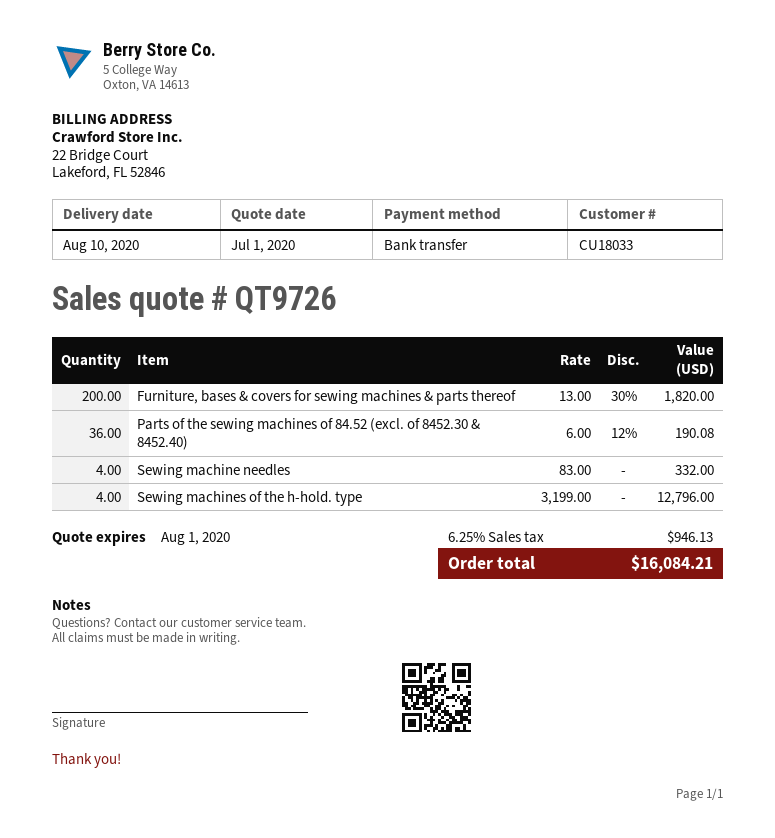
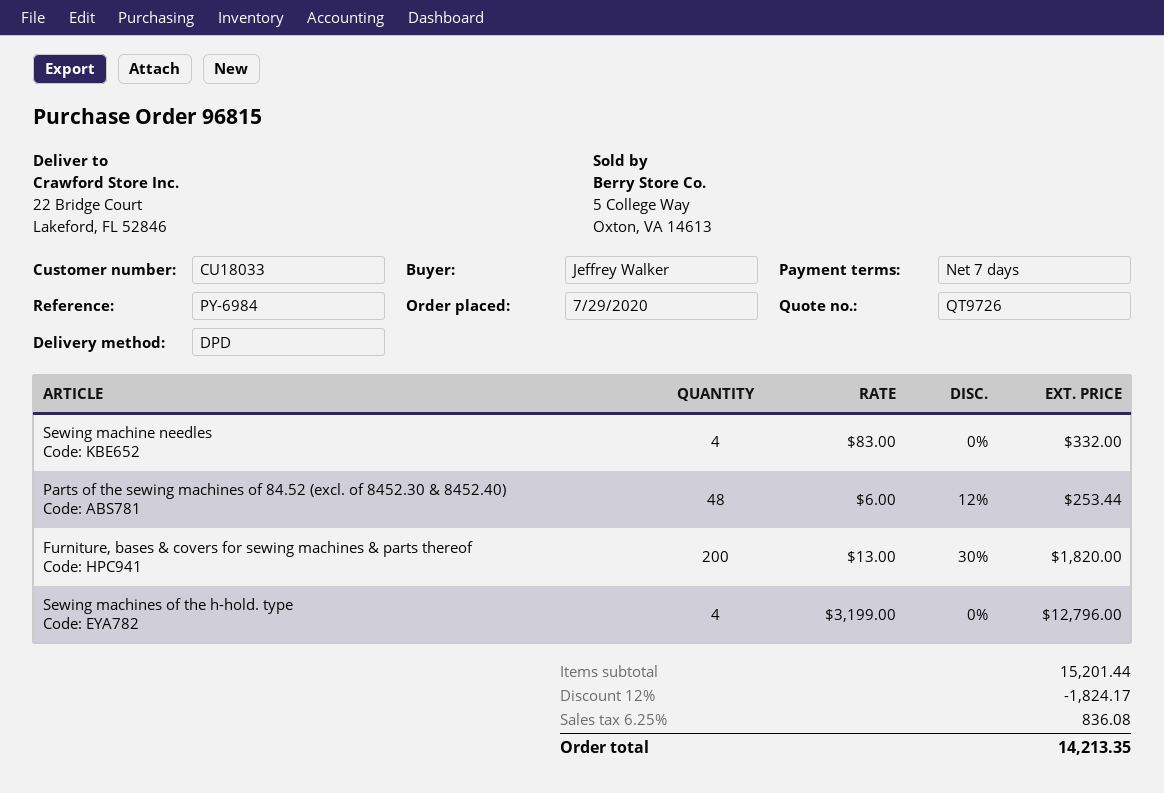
Parts of the sewing machines of 84.52 (excl. of 8452.30 & 8452.40): 36 x 6.00 - 12% = 190.08 -> 48 x 6.00 - 12% = 253.44
discount: none -> 12% = 1824.17
tax: 6.25% = 946.13 -> 6.25% = 836.08
total: 16084.21 -> 14213.35

